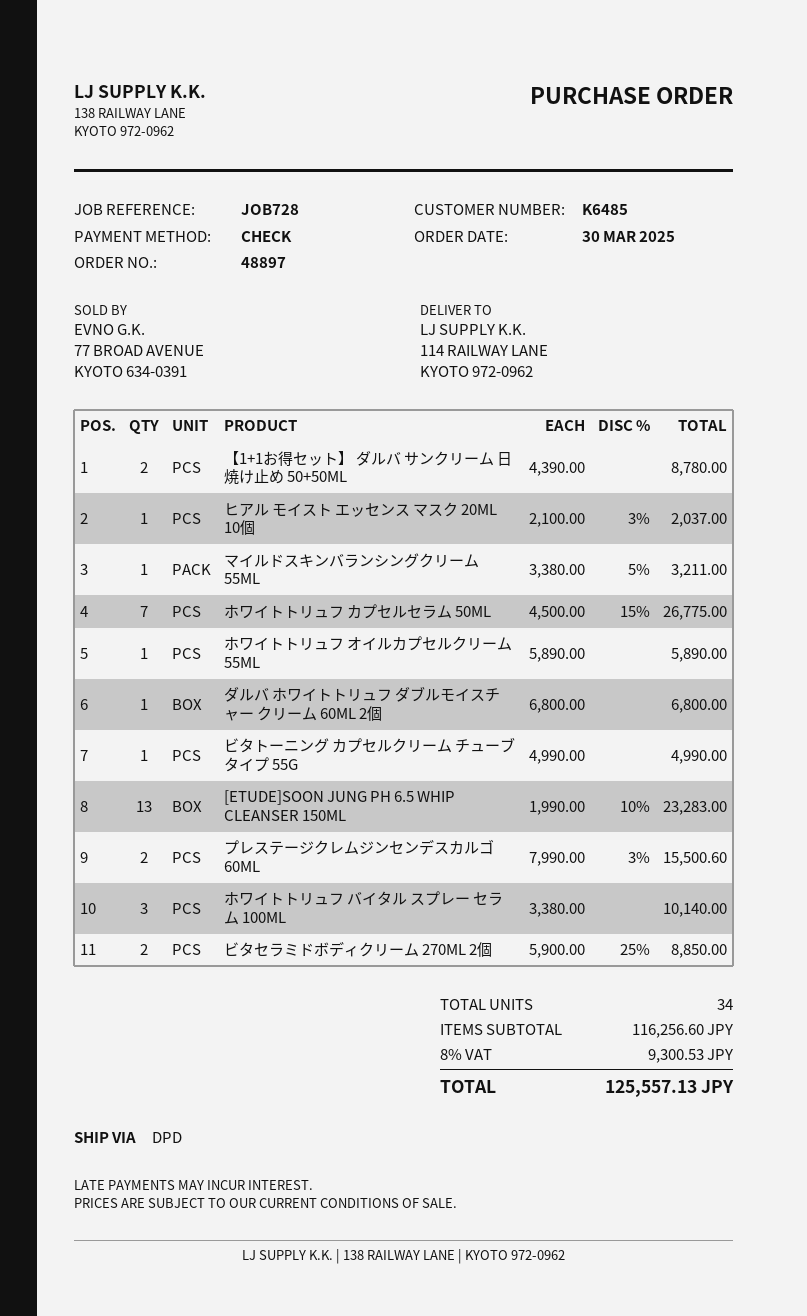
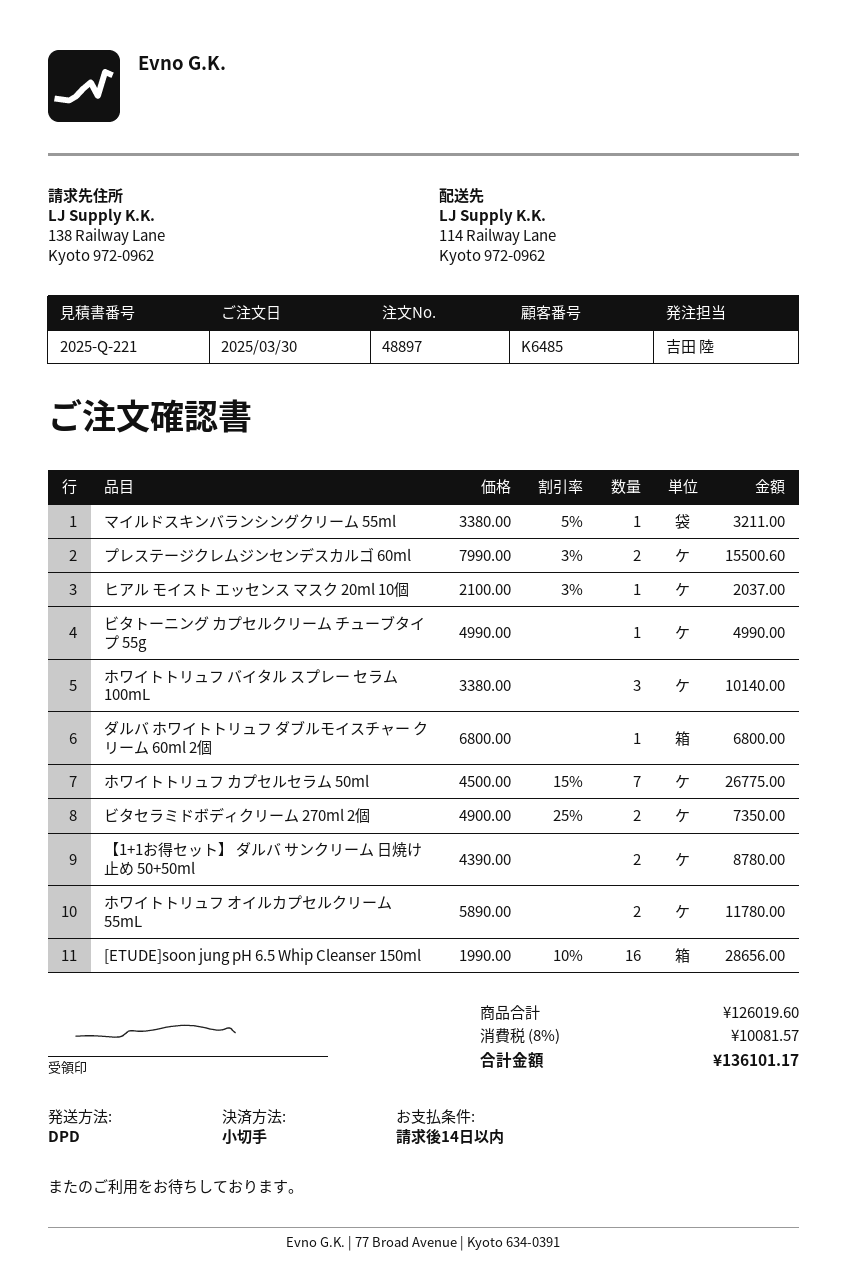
ホワイトトリュフ オイルカプセルクリーム 55ML: 1 x 5890.00 = 5890.00 -> 2 x 5890.00 = 11780.00
[ETUDE]SOON JUNG PH 6.5 WHIP CLEANSER 150ML: 13 x 1990.00 - 10% = 23283.00 -> 16 x 1990.00 - 10% = 28656.00
ビタセラミドボディクリーム 270ML 2個: 2 x 5900.00 - 25% = 8850.00 -> 2 x 4900.00 - 25% = 7350.00
subtotal: 116256.60 -> 126019.60
tax: 8% = 9300.53 -> 8% = 10081.57
total: 125557.13 -> 136101.17

